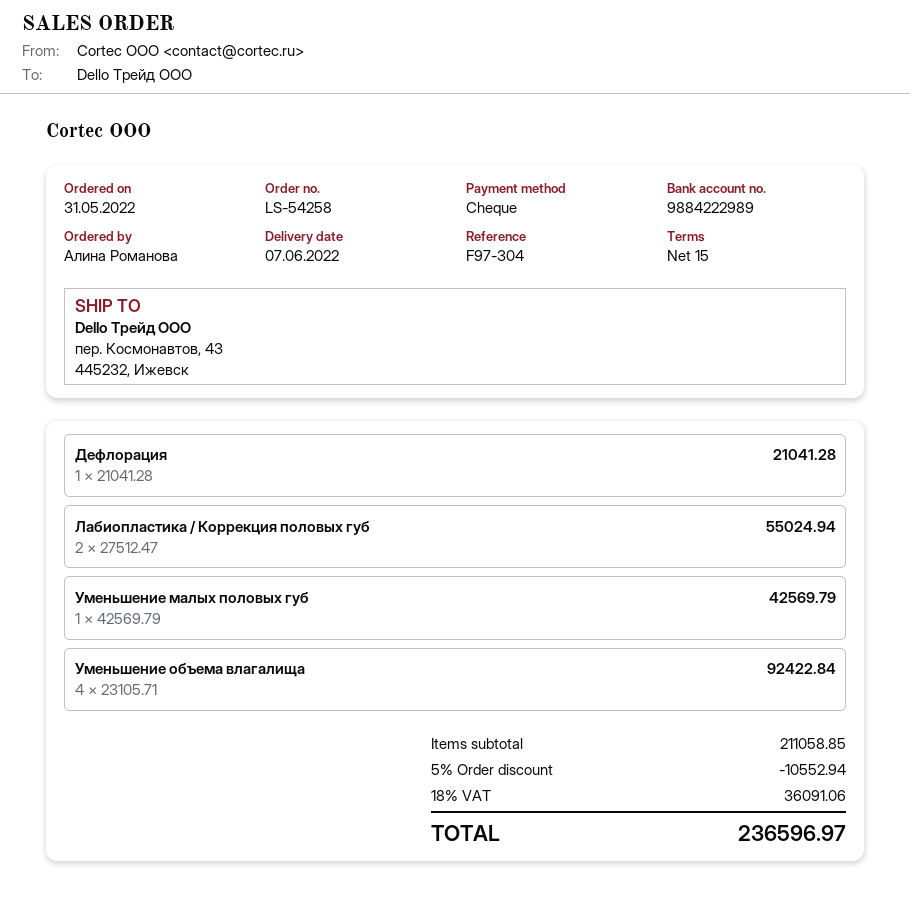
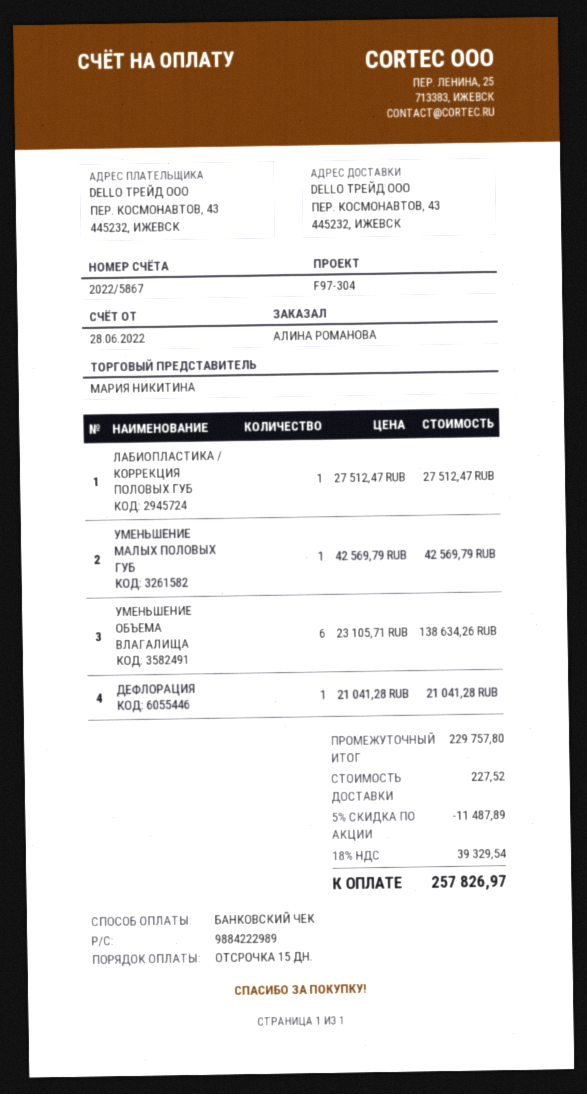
Лабиопластика / Коррекция половых губ: 2 x 27512.47 = 55024.94 -> 1 x 27512.47 = 27512.47
Уменьшение объема влагалища: 4 x 23105.71 = 92422.84 -> 6 x 23105.71 = 138634.26
subtotal: 211058.85 -> 229757.80
discount: 5% = 10552.94 -> 5% = 11487.89
shipping: none -> 227.52
tax: 18% = 36091.06 -> 18% = 39329.54
total: 236596.97 -> 257826.97

